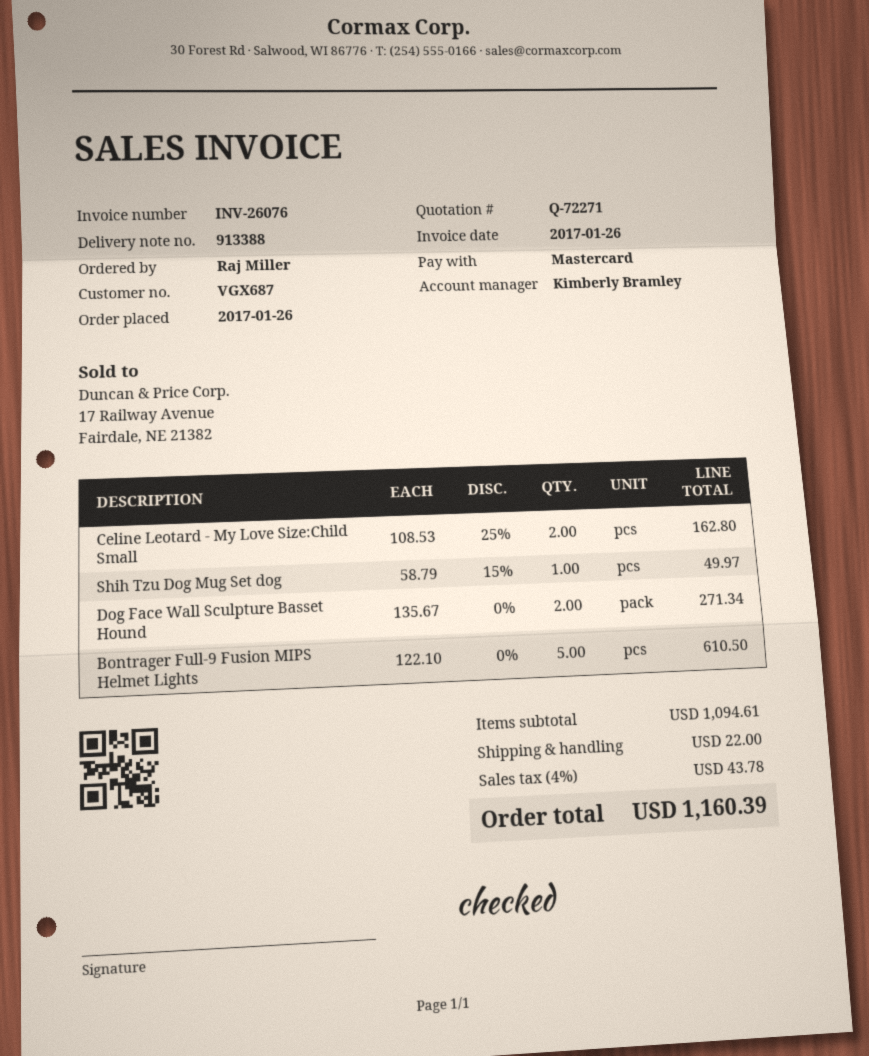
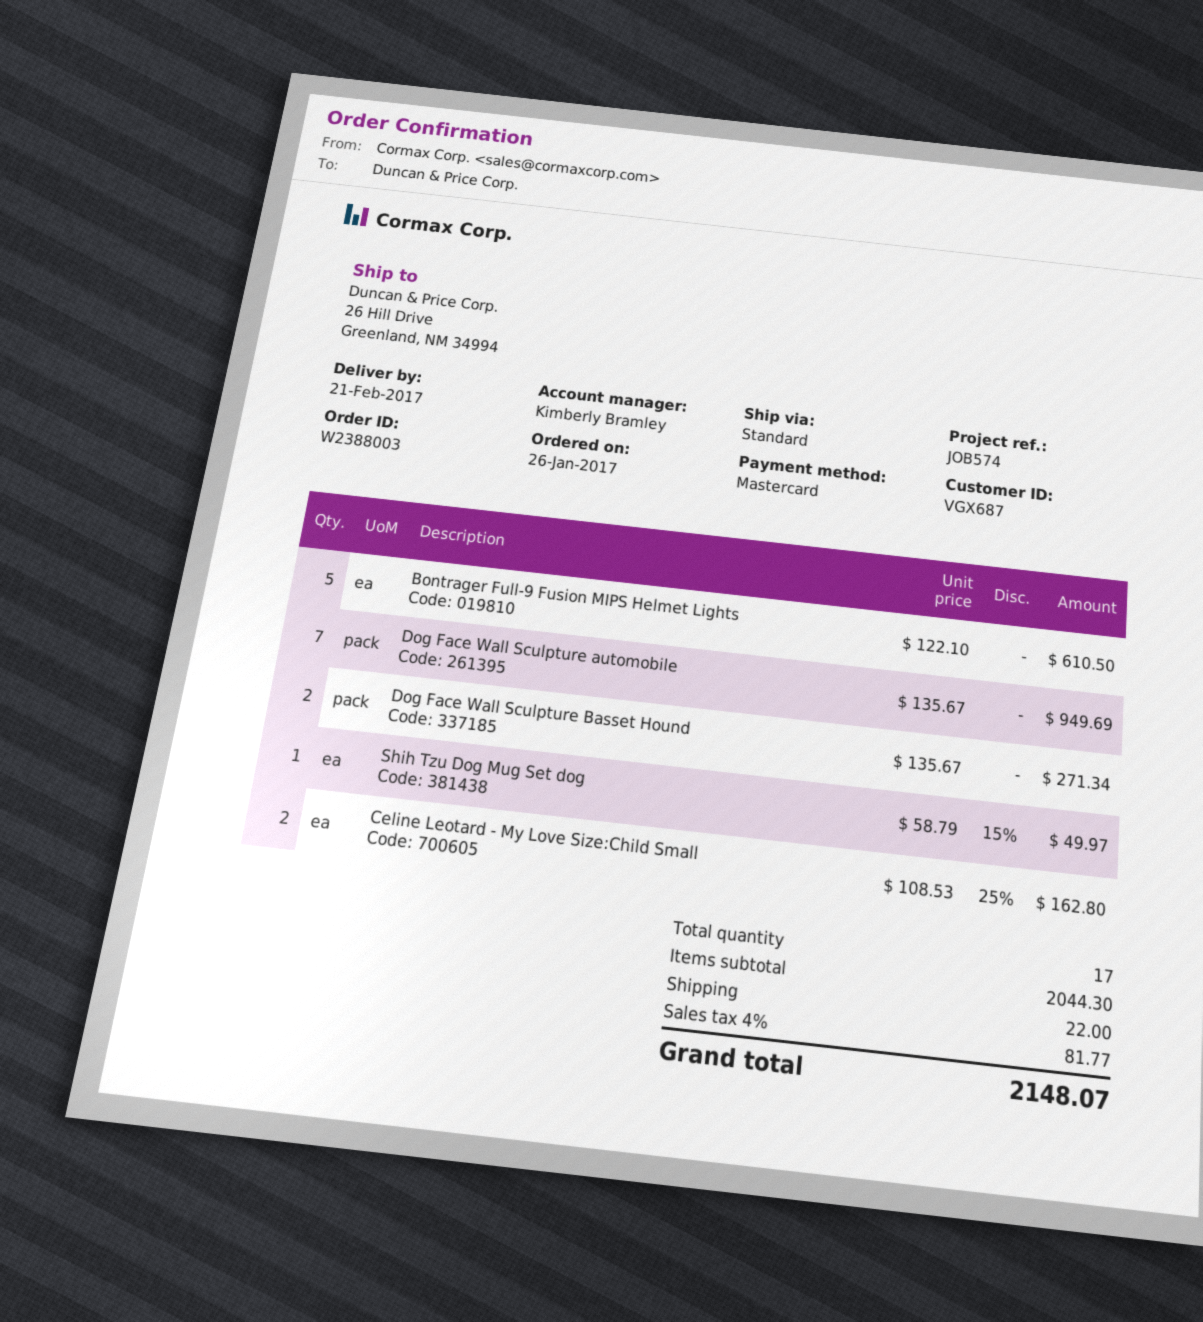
Dog Face Wall Sculpture automobile: none -> 7 x 135.67 = 949.69
subtotal: 1094.61 -> 2044.30
tax: 4% = 43.78 -> 4% = 81.77
total: 1160.39 -> 2148.07

